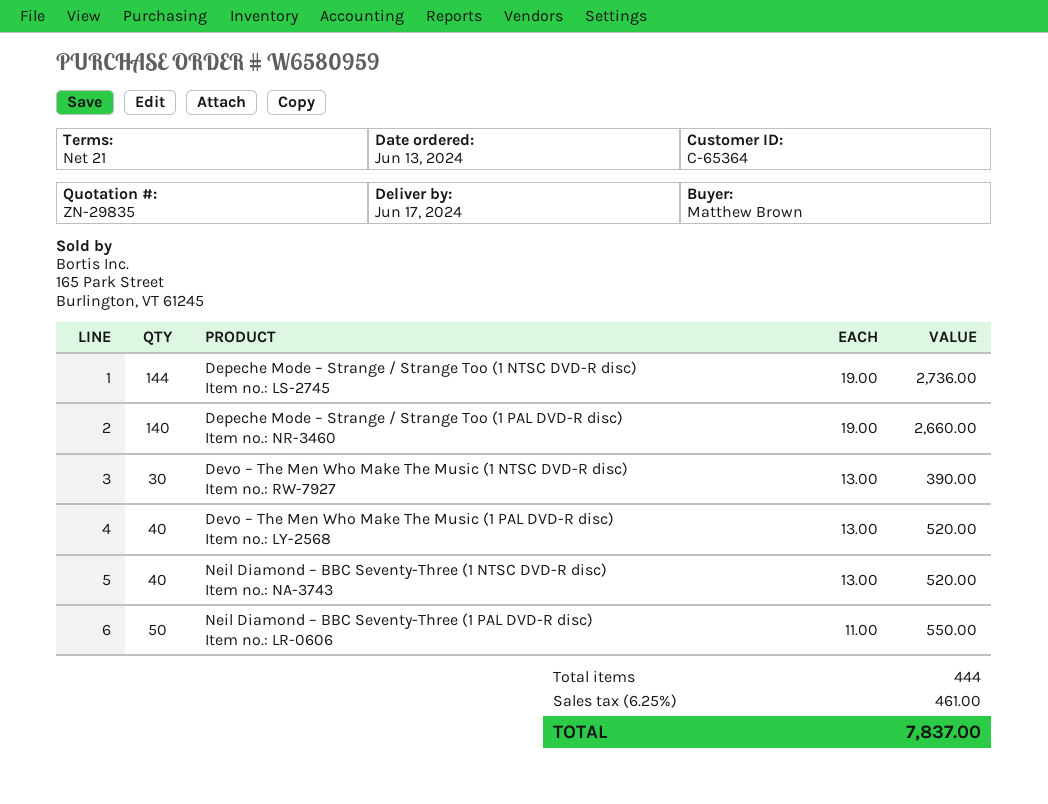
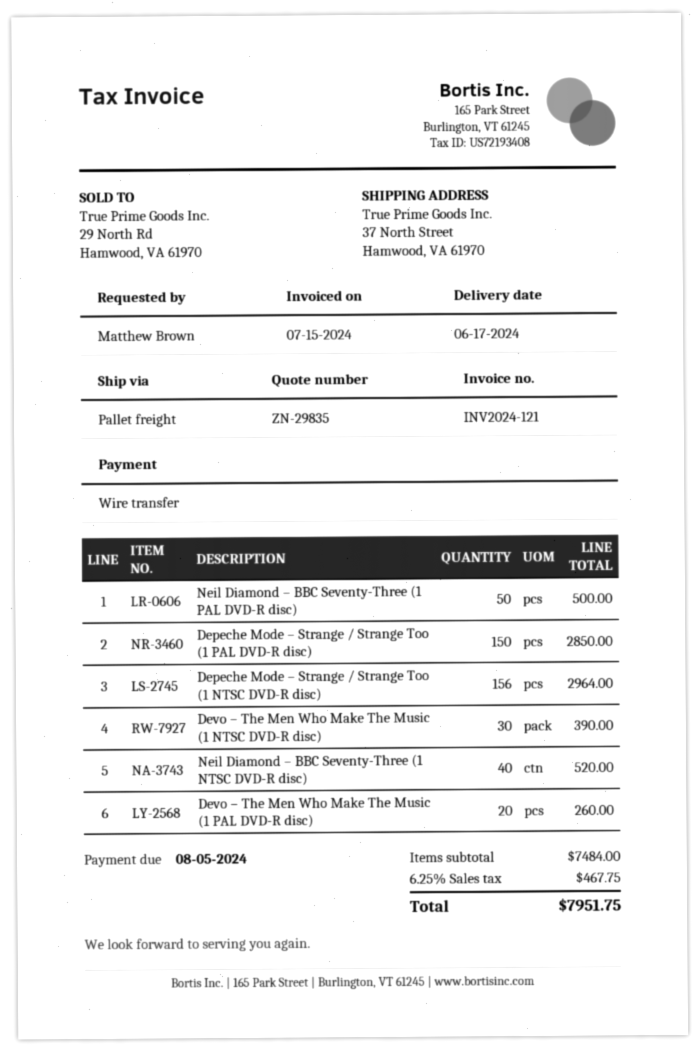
Depeche Mode – Strange / Strange Too (1 NTSC DVD-R disc): 144 for 2736.00 -> 156 for 2964.00
Depeche Mode – Strange / Strange Too (1 PAL DVD-R disc): 140 for 2660.00 -> 150 for 2850.00
Devo – The Men Who Make The Music (1 PAL DVD-R disc): 40 for 520.00 -> 20 for 260.00
Neil Diamond – BBC Seventy-Three (1 PAL DVD-R disc): 50 for 550.00 -> 50 for 500.00
tax: 6.25% = 461.00 -> 6.25% = 467.75
total: 7837.00 -> 7951.75

